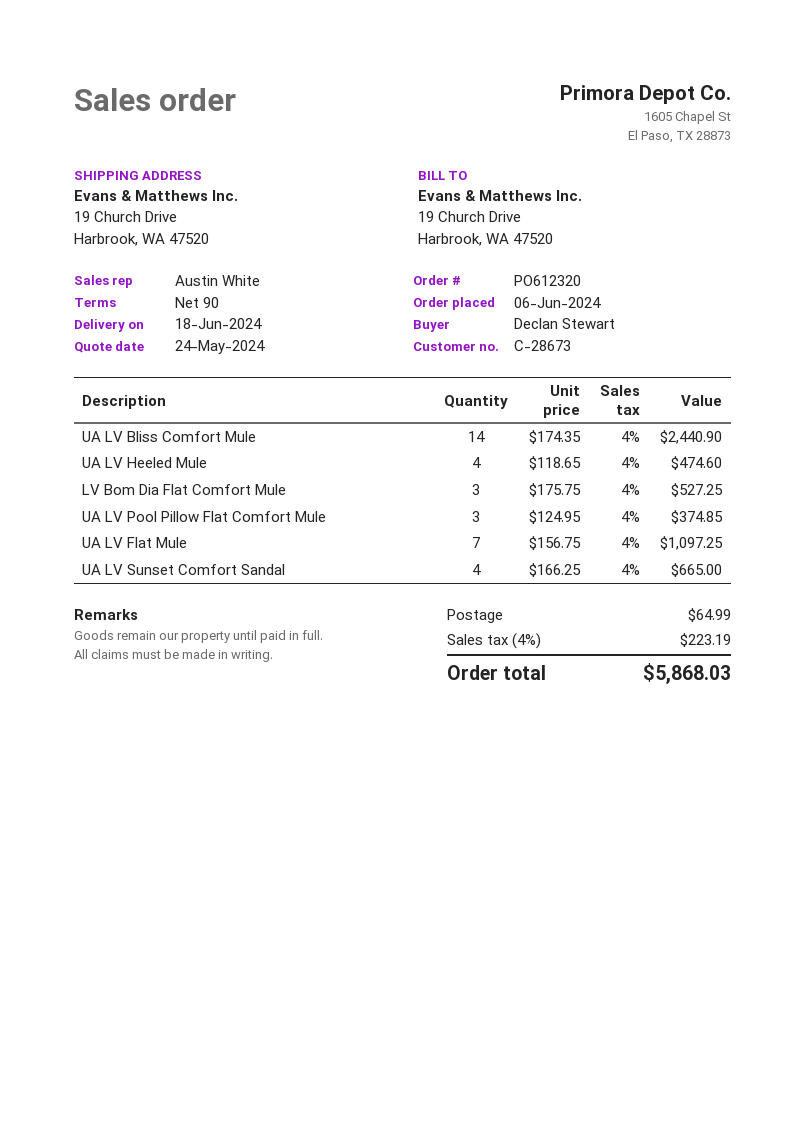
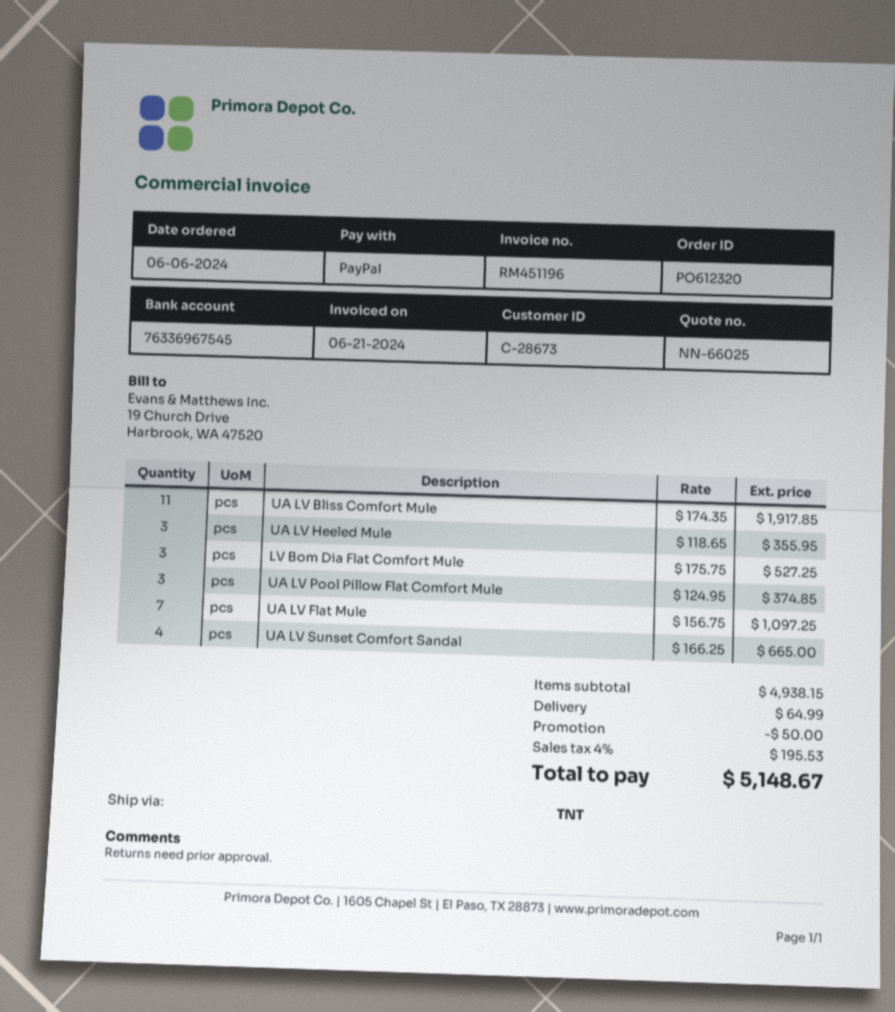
UA LV Bliss Comfort Mule: 14 x 174.35 = 2440.90 -> 11 x 174.35 = 1917.85
UA LV Heeled Mule: 4 x 118.65 = 474.60 -> 3 x 118.65 = 355.95
discount: none -> 50.00
tax: 4% = 223.19 -> 4% = 195.53
total: 5868.03 -> 5148.67

